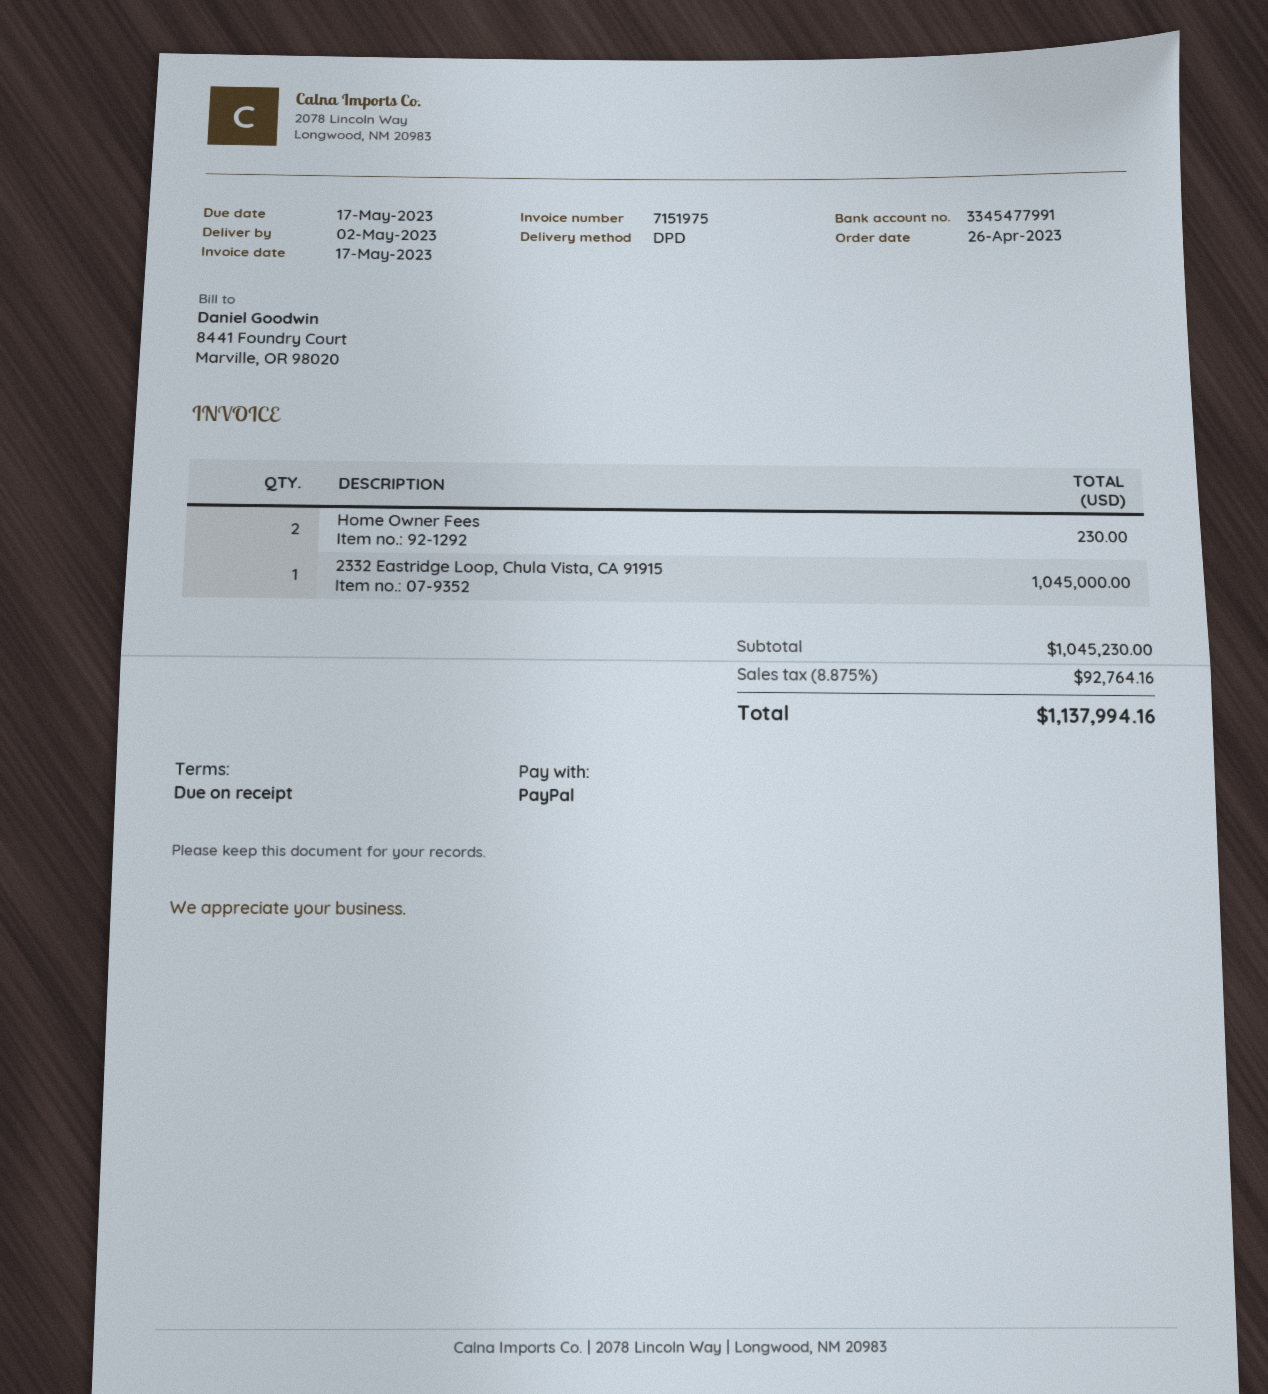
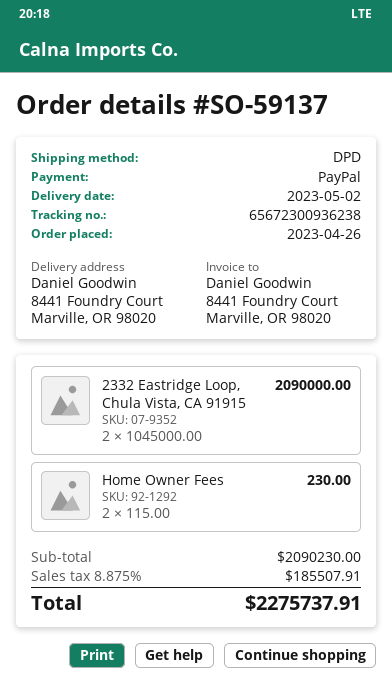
2332 Eastridge Loop, Chula Vista, CA 91915: 1 for 1045000.00 -> 2 for 2090000.00
subtotal: 1045230.00 -> 2090230.00
tax: 8.875% = 92764.16 -> 8.875% = 185507.91
total: 1137994.16 -> 2275737.91

